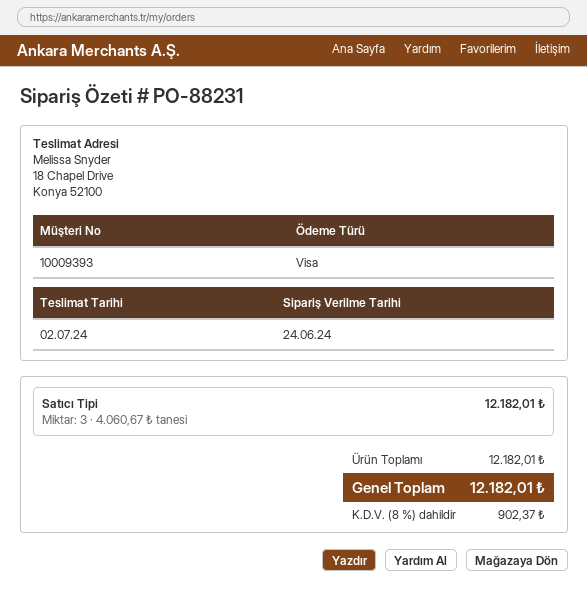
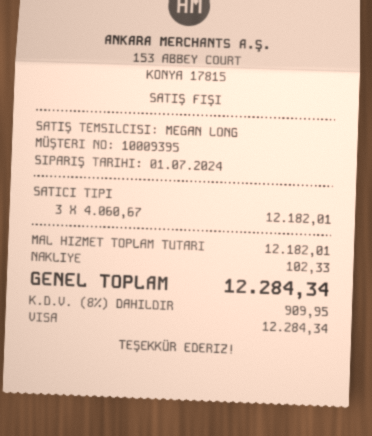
order date: 2024-06-24 -> 2024-07-01
customer number: 10009393 -> 10009395
shipping: none -> 102.33
tax: 8% = 902.37 -> 8% = 909.95
total: 12182.01 -> 12284.34

